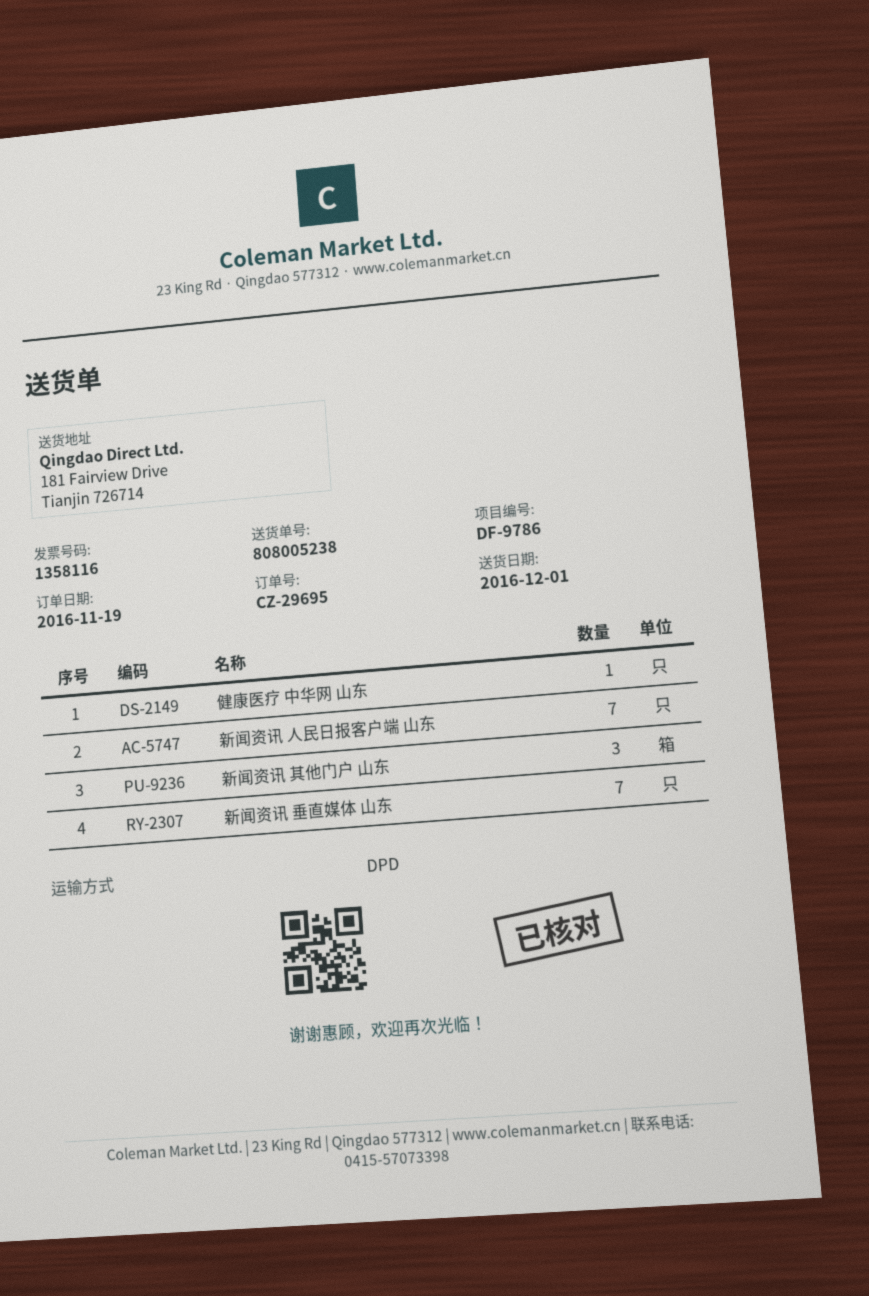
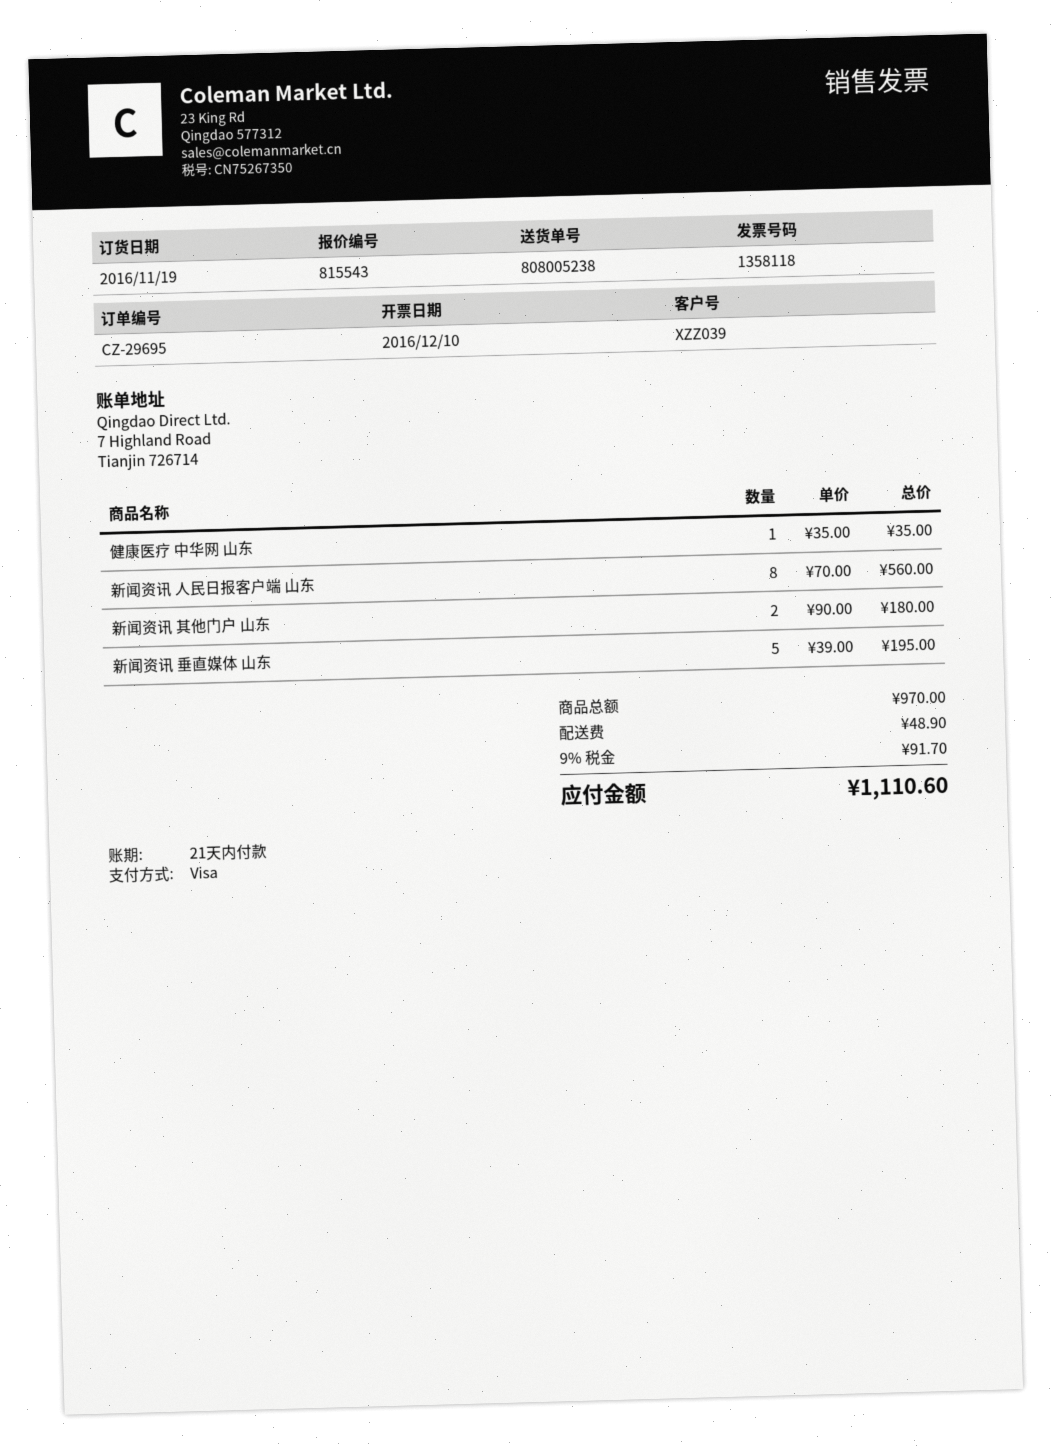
invoice number: 1358116 -> 1358118
新闻资讯 人民日报客户端 山东: 7 -> 8
新闻资讯 其他门户 山东: 3 -> 2
新闻资讯 垂直媒体 山东: 7 -> 5

